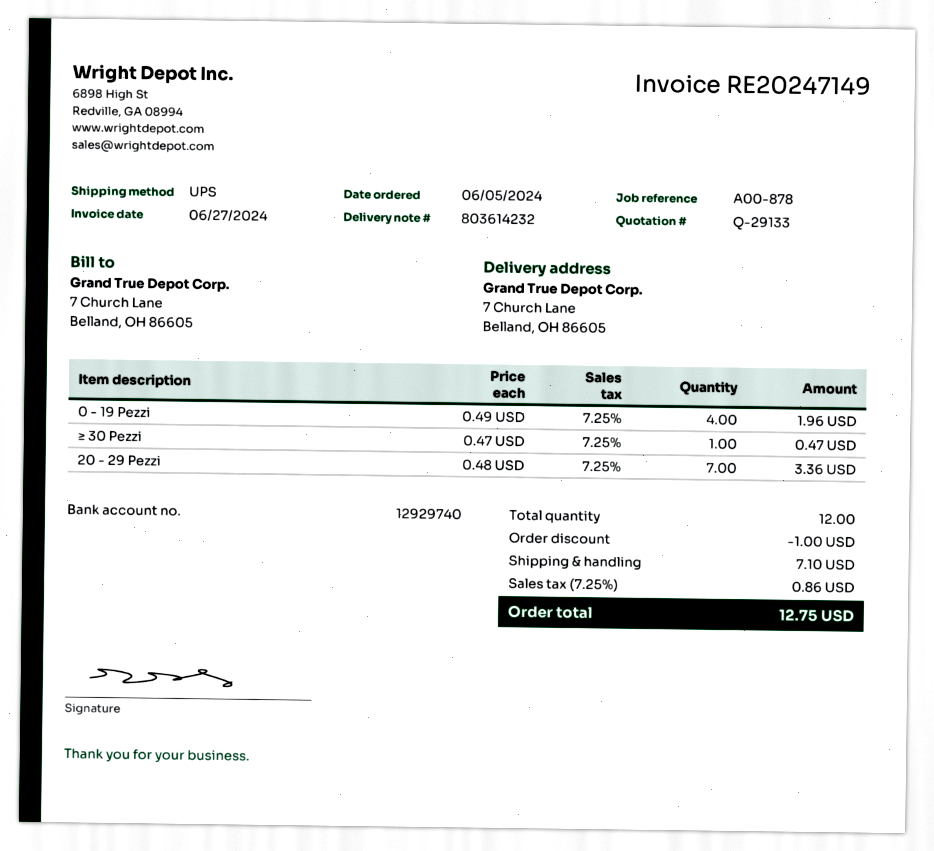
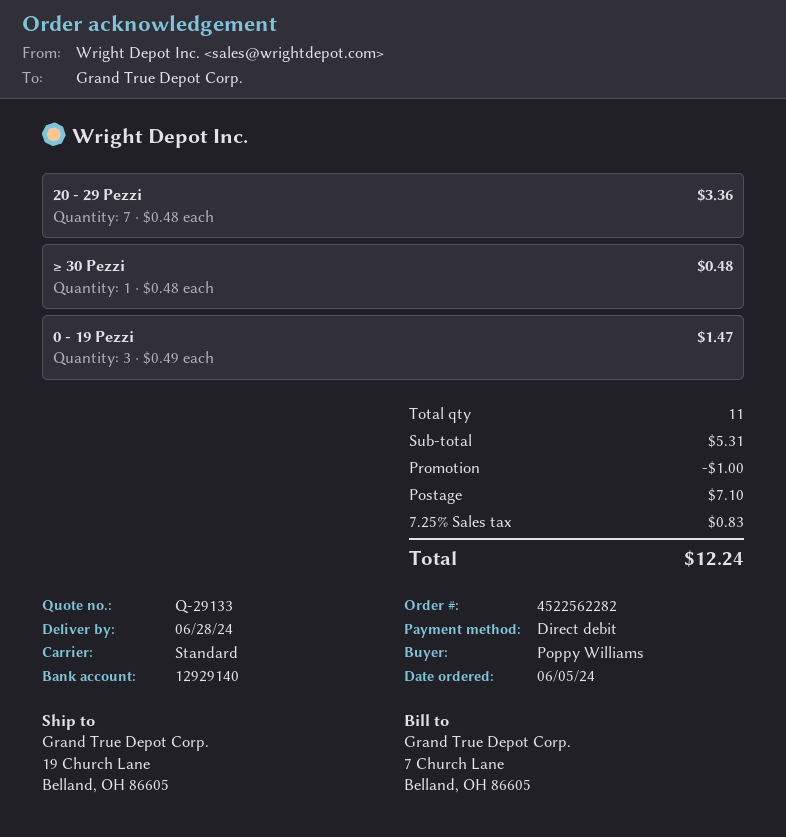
bank account: 12929740 -> 12929140
shipping method: UPS -> standard
ship to: 7 Church Lane, Belland, OH 86605 -> 19 Church Lane, Belland, OH 86605
0 - 19 Pezzi: 4 x 0.49 = 1.96 -> 3 x 0.49 = 1.47
≥ 30 Pezzi: 1 x 0.47 = 0.47 -> 1 x 0.48 = 0.48
total quantity: 12 -> 11
tax: 7.25% = 0.86 -> 7.25% = 0.83
total: 12.75 -> 12.24

